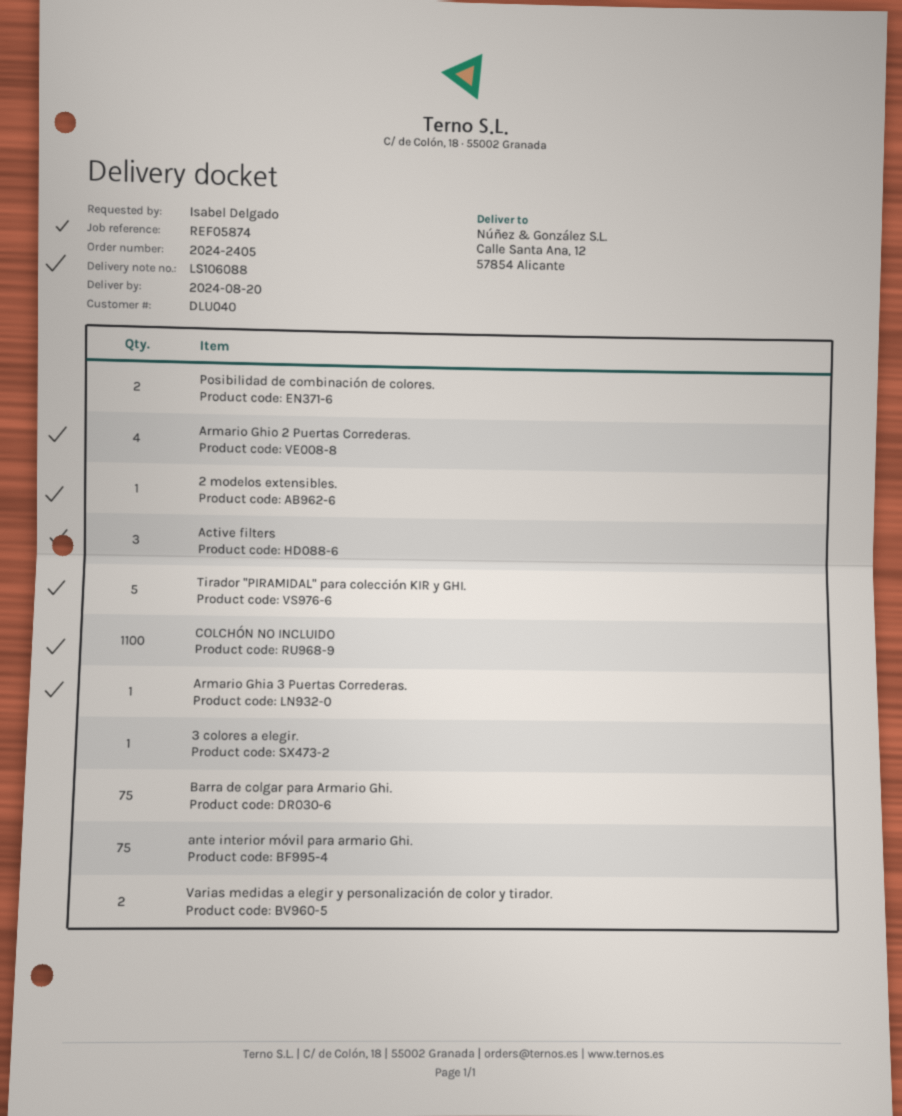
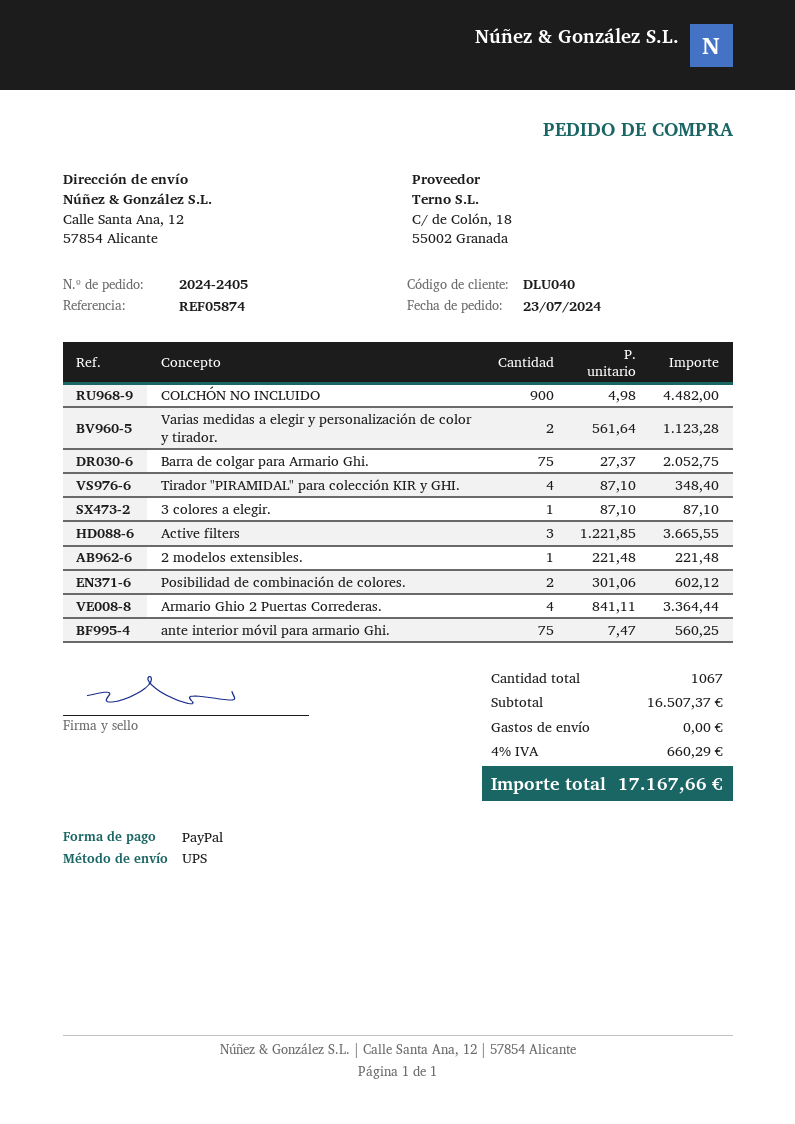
Tirador "PIRAMIDAL" para colección KIR y GHI.: 5 -> 4
COLCHÓN NO INCLUIDO: 1100 -> 900
Armario Ghia 3 Puertas Correderas.: 1 -> none

